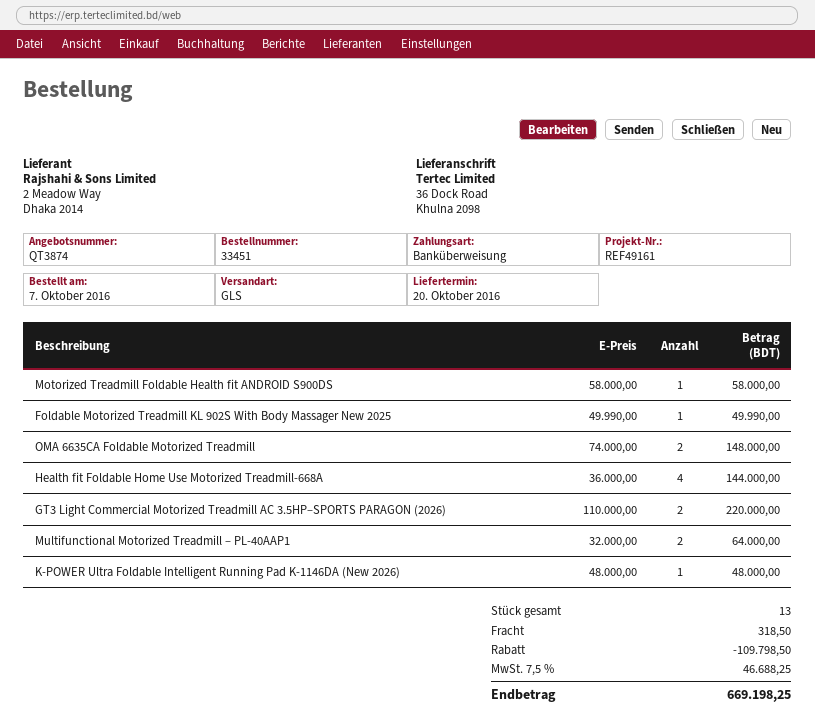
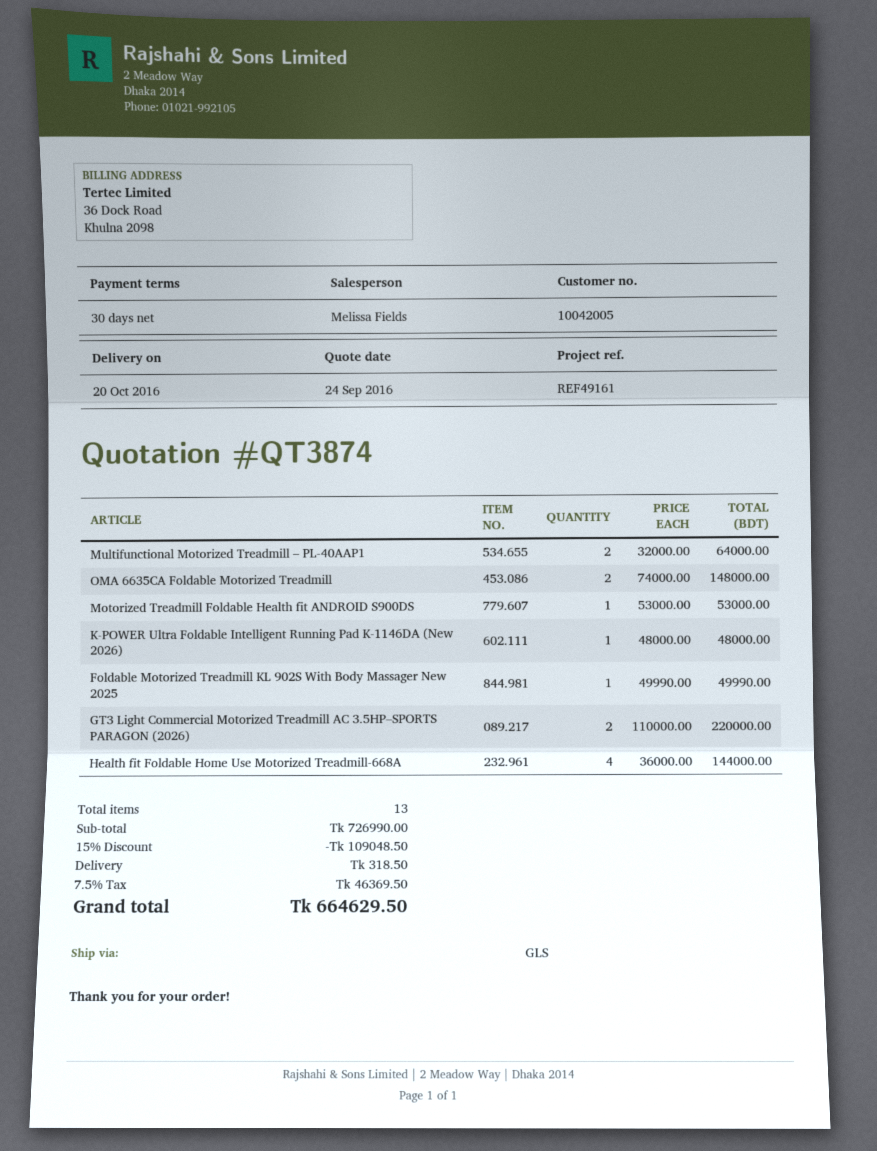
Motorized Treadmill Foldable Health fit ANDROID S900DS: 1 x 58000.00 = 58000.00 -> 1 x 53000.00 = 53000.00
discount: 109798.50 -> 109048.50
tax: 7.5% = 46688.25 -> 7.5% = 46369.50
total: 669198.25 -> 664629.50

